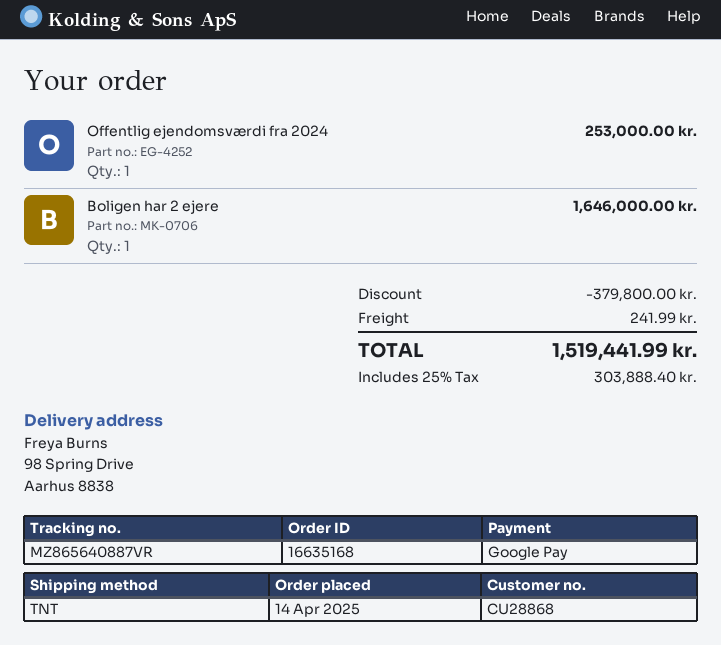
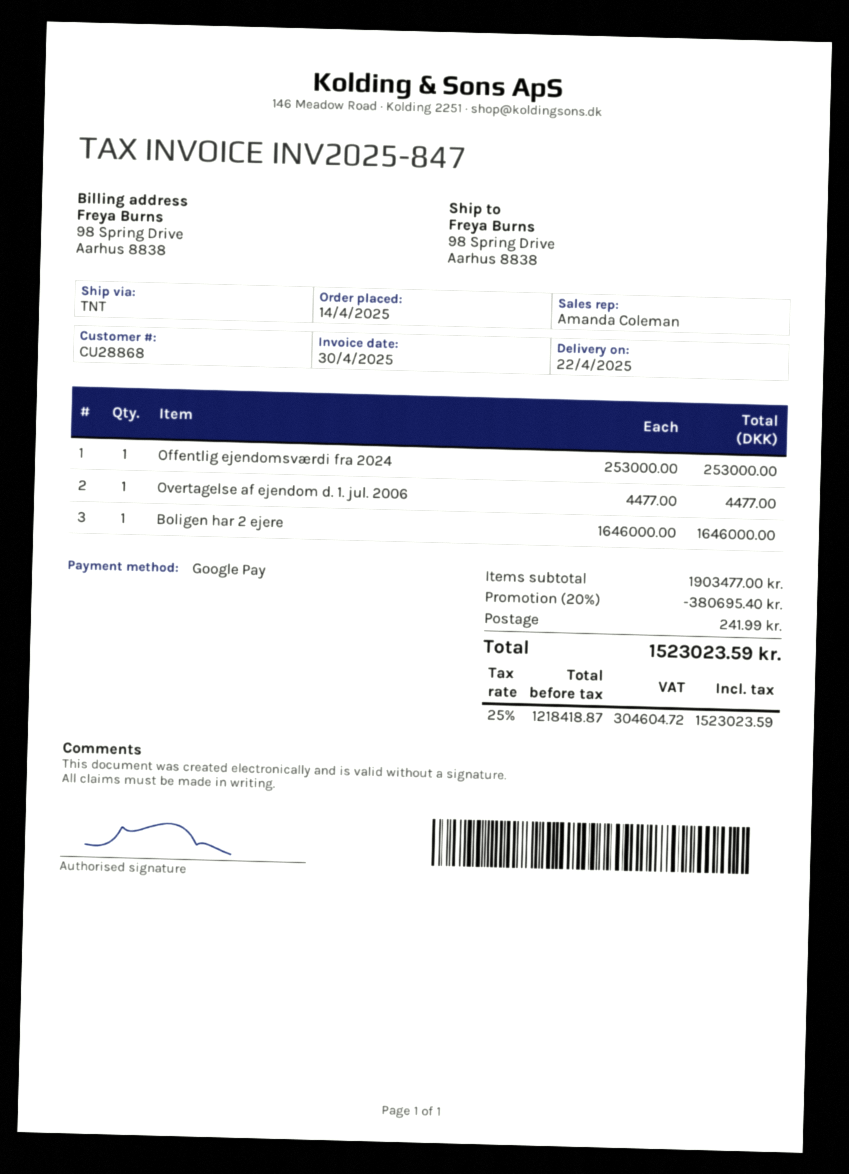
Overtagelse af ejendom d. 1. jul. 2006: none -> 1 for 4477.00
discount: 379800.00 -> 380695.40
tax: 25% = 303888.40 -> 25% = 304604.72
total: 1519441.99 -> 1523023.59

